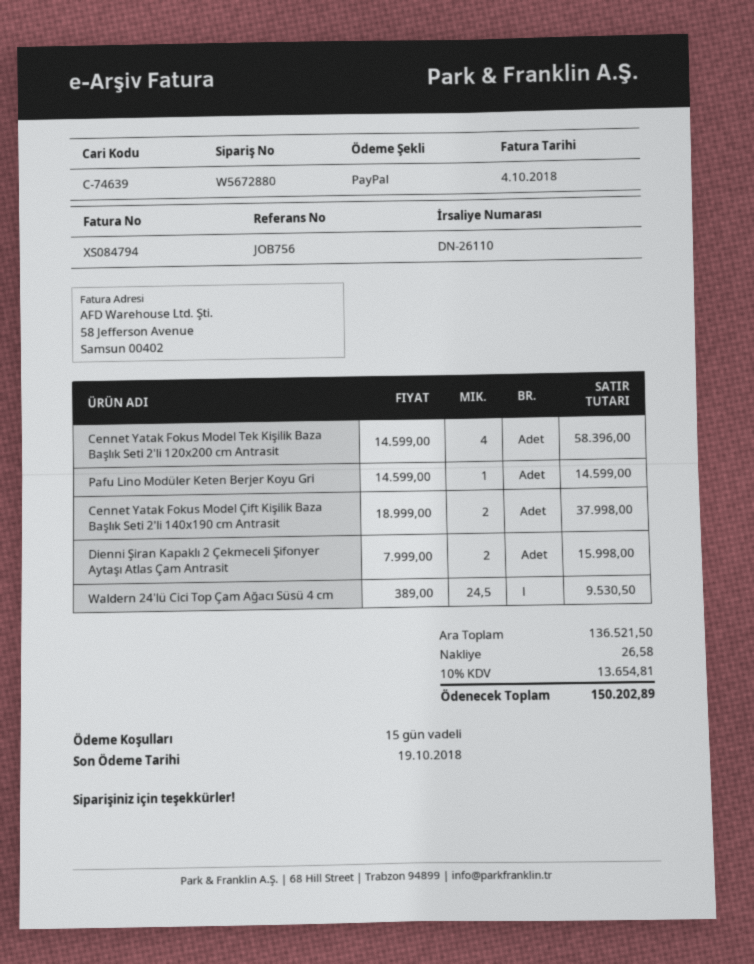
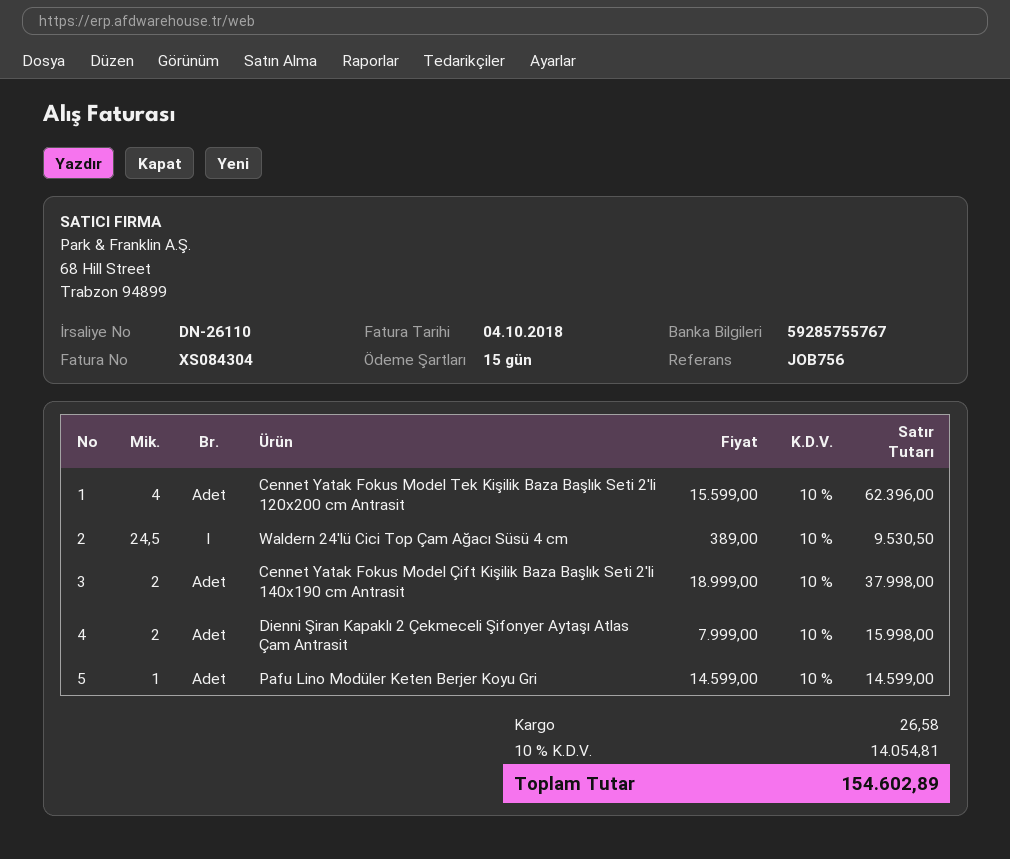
invoice number: XS084794 -> XS084304
Cennet Yatak Fokus Model Tek Kişilik Baza Başlık Seti 2'li 120x200 cm Antrasit: 4 x 14599.00 = 58396.00 -> 4 x 15599.00 = 62396.00
tax: 10% = 13654.81 -> 10% = 14054.81
total: 150202.89 -> 154602.89

